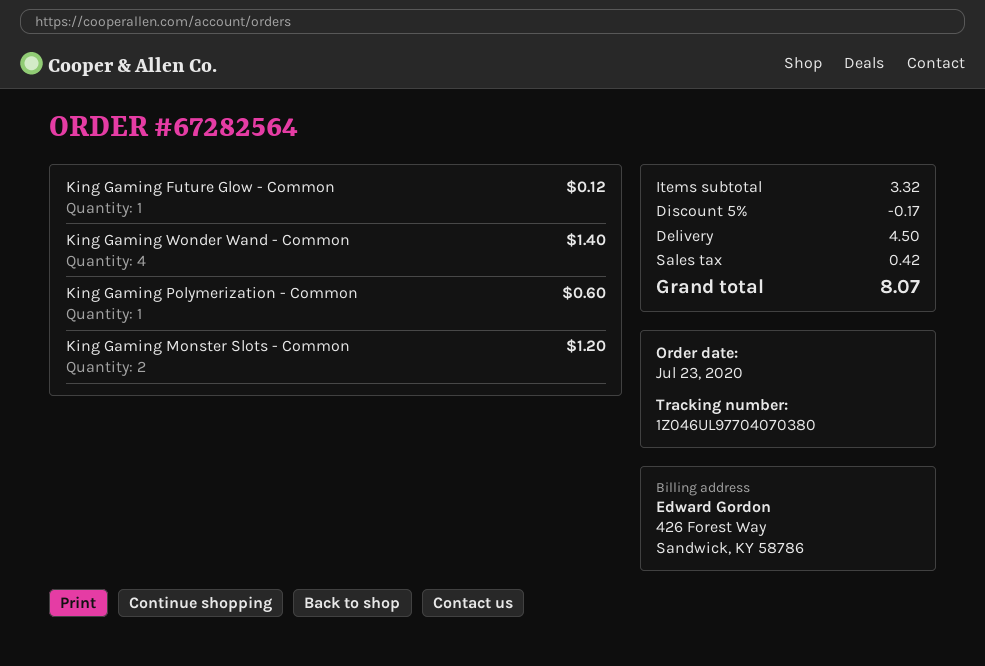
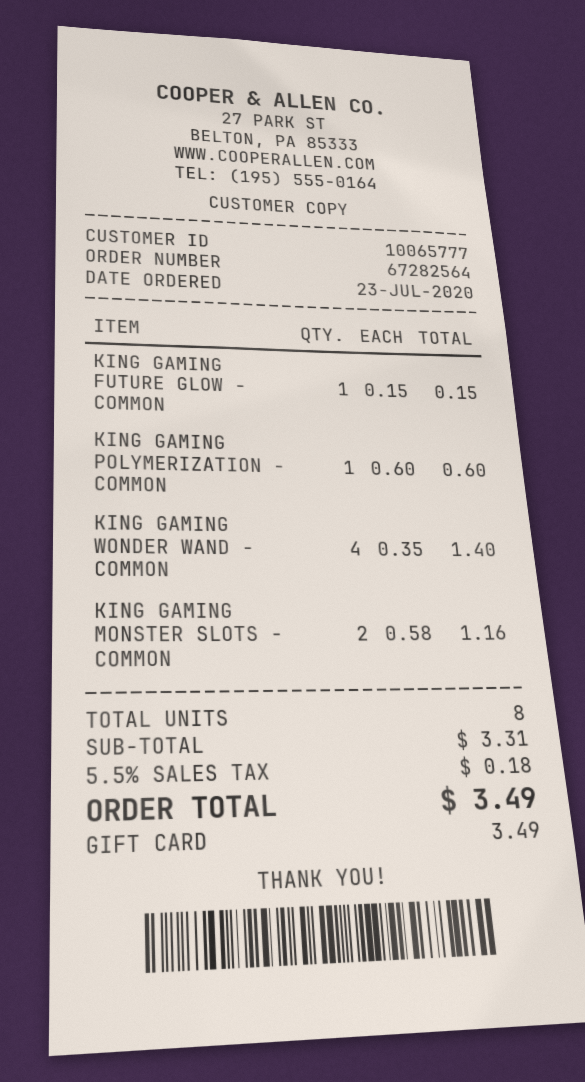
King Gaming Future Glow - Common: 1 for 0.12 -> 1 for 0.15
King Gaming Monster Slots - Common: 2 for 1.20 -> 2 for 1.16
subtotal: 3.32 -> 3.31
discount: 5% = 0.17 -> none
shipping: 4.50 -> none
tax: 0.42 -> 0.18
total: 8.07 -> 3.49

